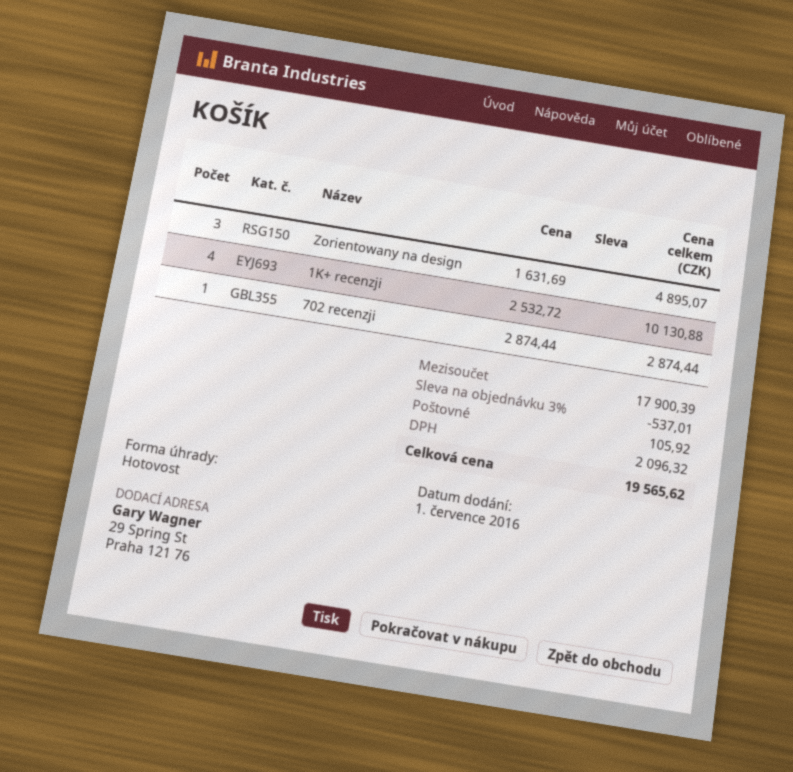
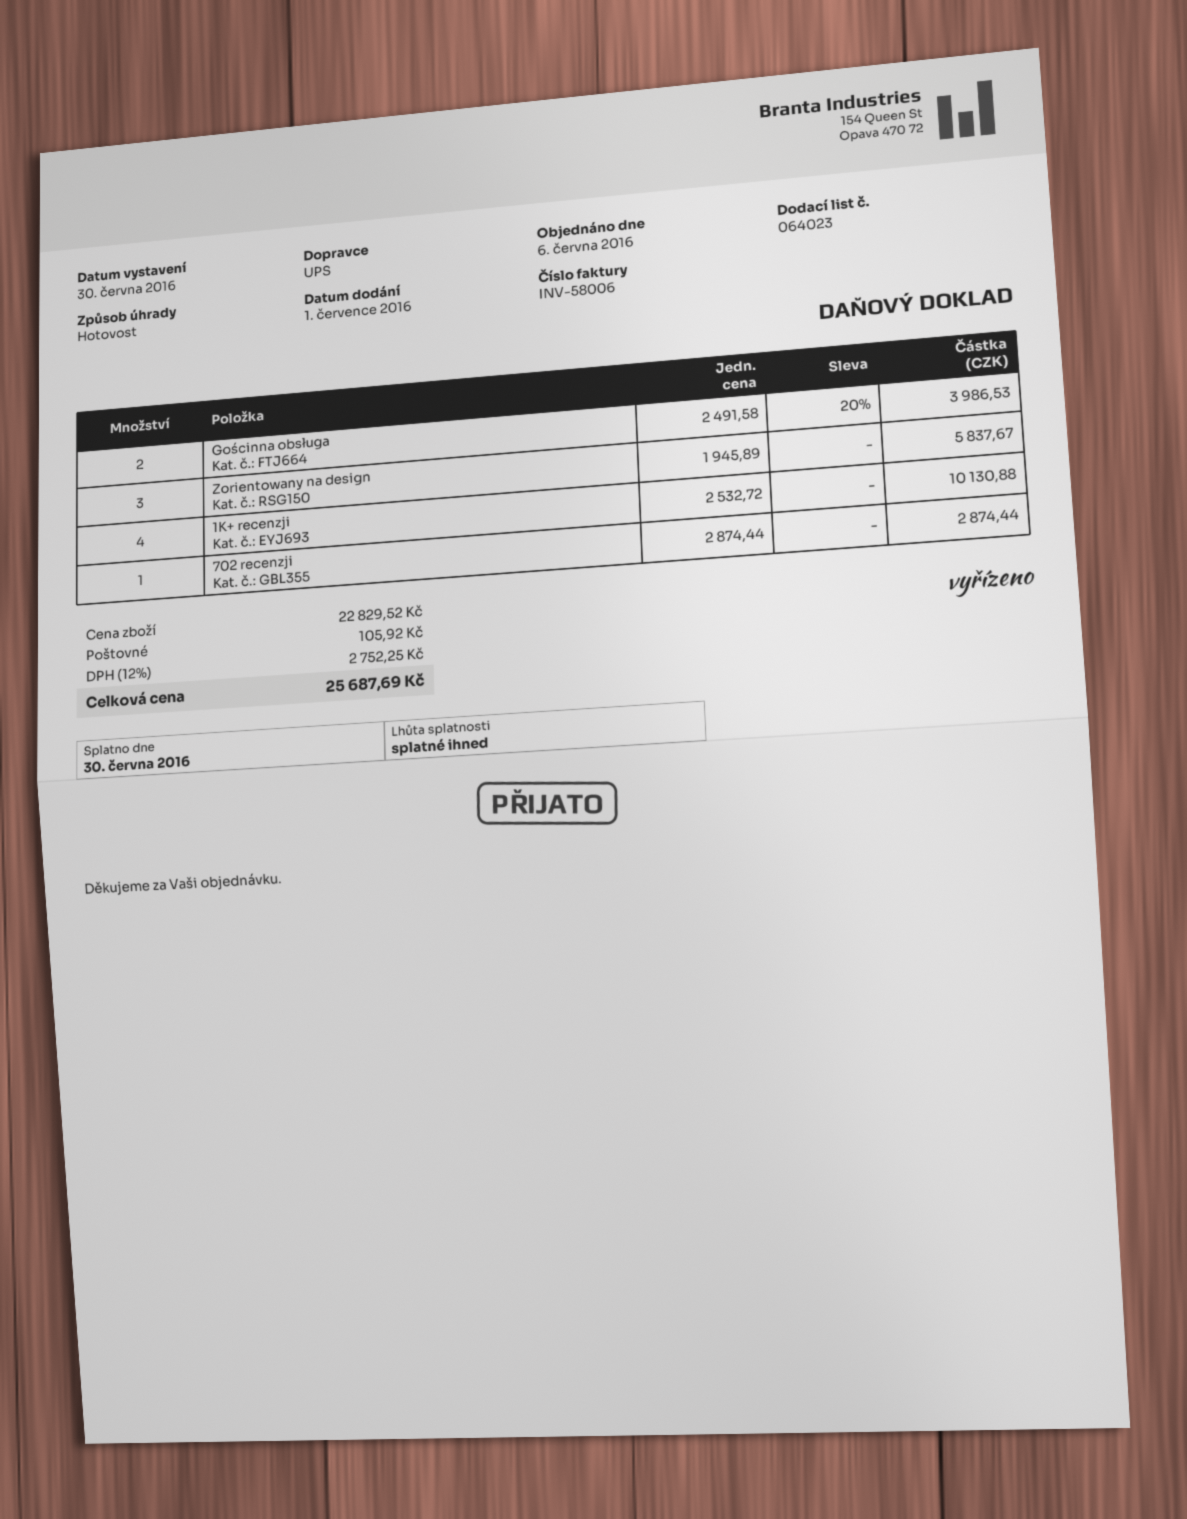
Zorientowany na design: 3 x 1631.69 = 4895.07 -> 3 x 1945.89 = 5837.67
Gościnna obsługa: none -> 2 x 2491.58 - 20% = 3986.53
subtotal: 17900.39 -> 22829.52
discount: 3% = 537.01 -> none
tax: 2096.32 -> 2752.25
total: 19565.62 -> 25687.69

